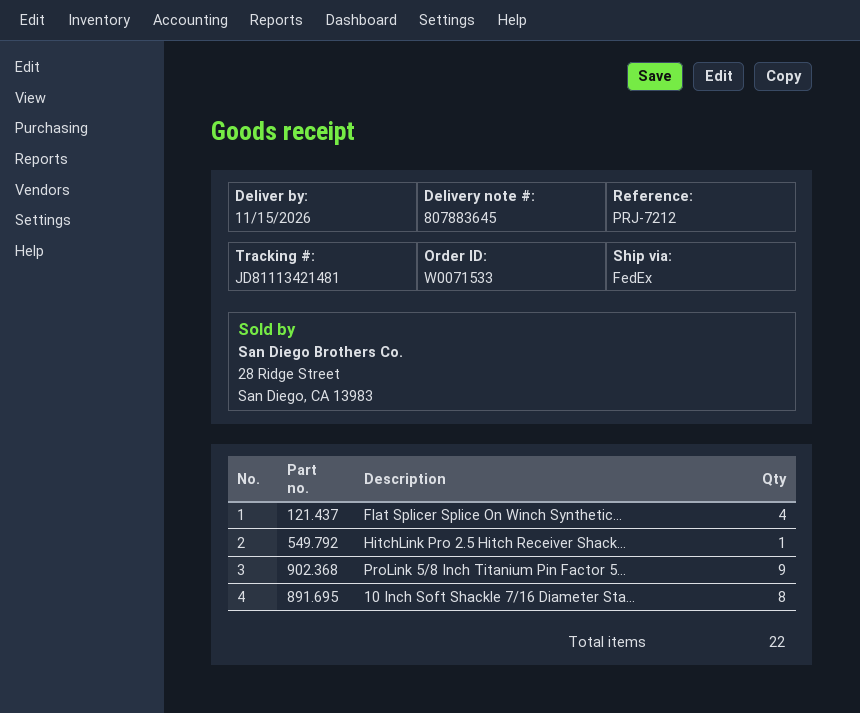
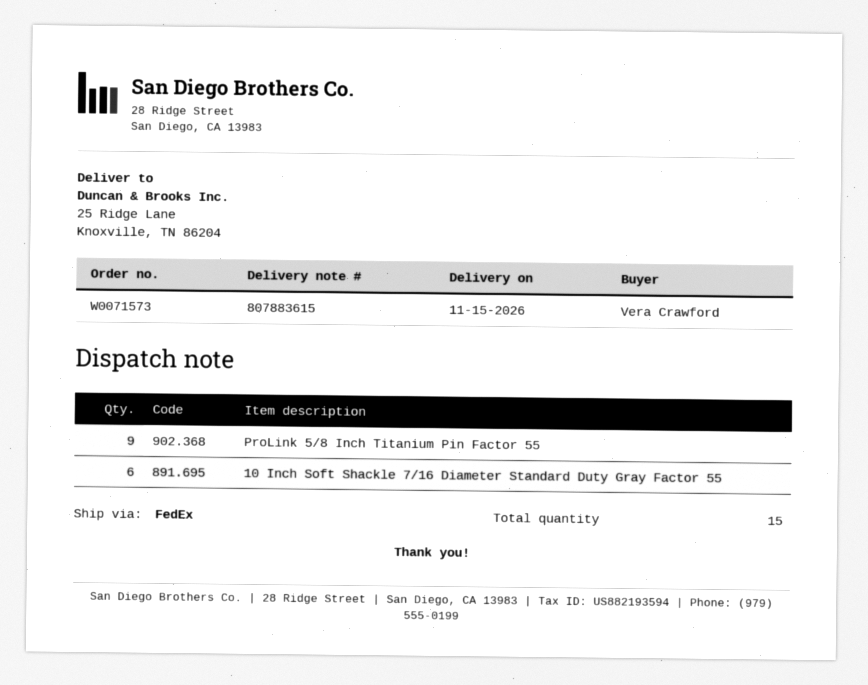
order number: W0071533 -> W0071573
delivery note number: 807883645 -> 807883615
Flat Splicer Splice On Winch Synthetic...: 4 -> none
HitchLink Pro 2.5 Hitch Receiver Shack...: 1 -> none
10 Inch Soft Shackle 7/16 Diameter Sta...: 8 -> 6
total quantity: 22 -> 15

